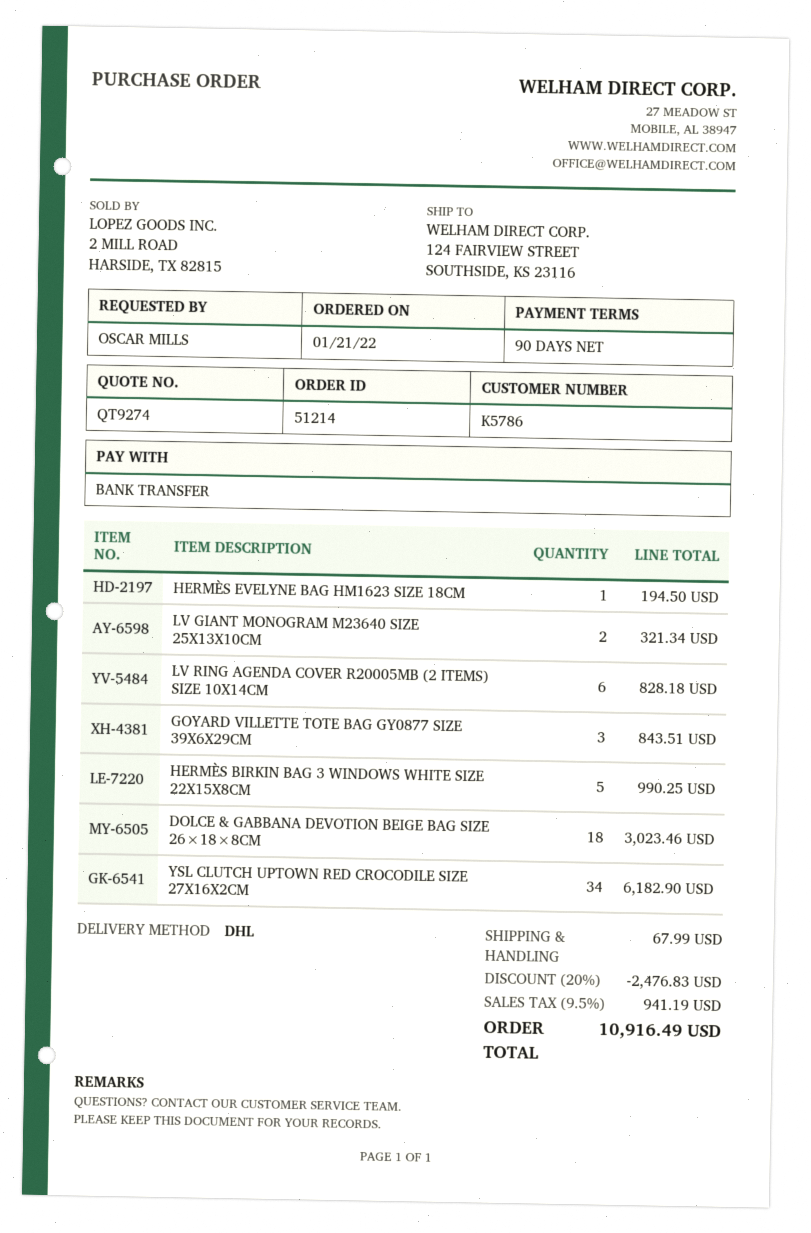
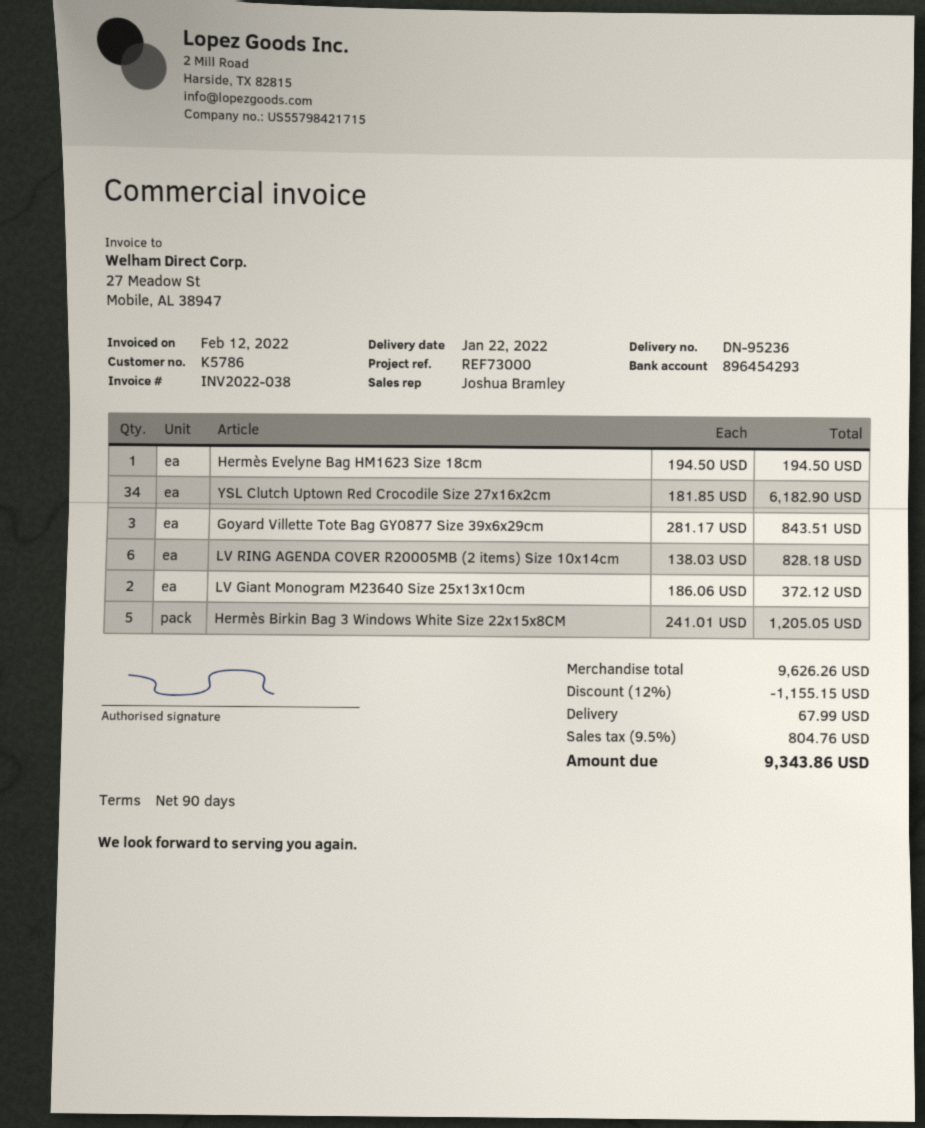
LV GIANT MONOGRAM M23640 SIZE 25X13X10CM: 2 for 321.34 -> 2 for 372.12
HERMÈS BIRKIN BAG 3 WINDOWS WHITE SIZE 22X15X8CM: 5 for 990.25 -> 5 for 1205.05
DOLCE & GABBANA DEVOTION BEIGE BAG SIZE 26×18×8CM: 18 for 3023.46 -> none
discount: 20% = 2476.83 -> 12% = 1155.15
tax: 9.5% = 941.19 -> 9.5% = 804.76
total: 10916.49 -> 9343.86

